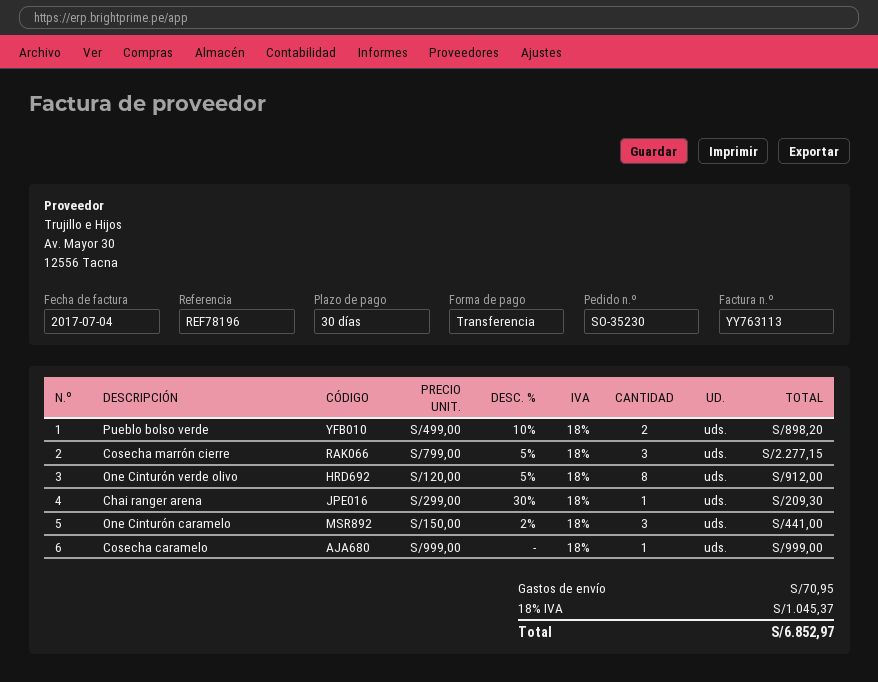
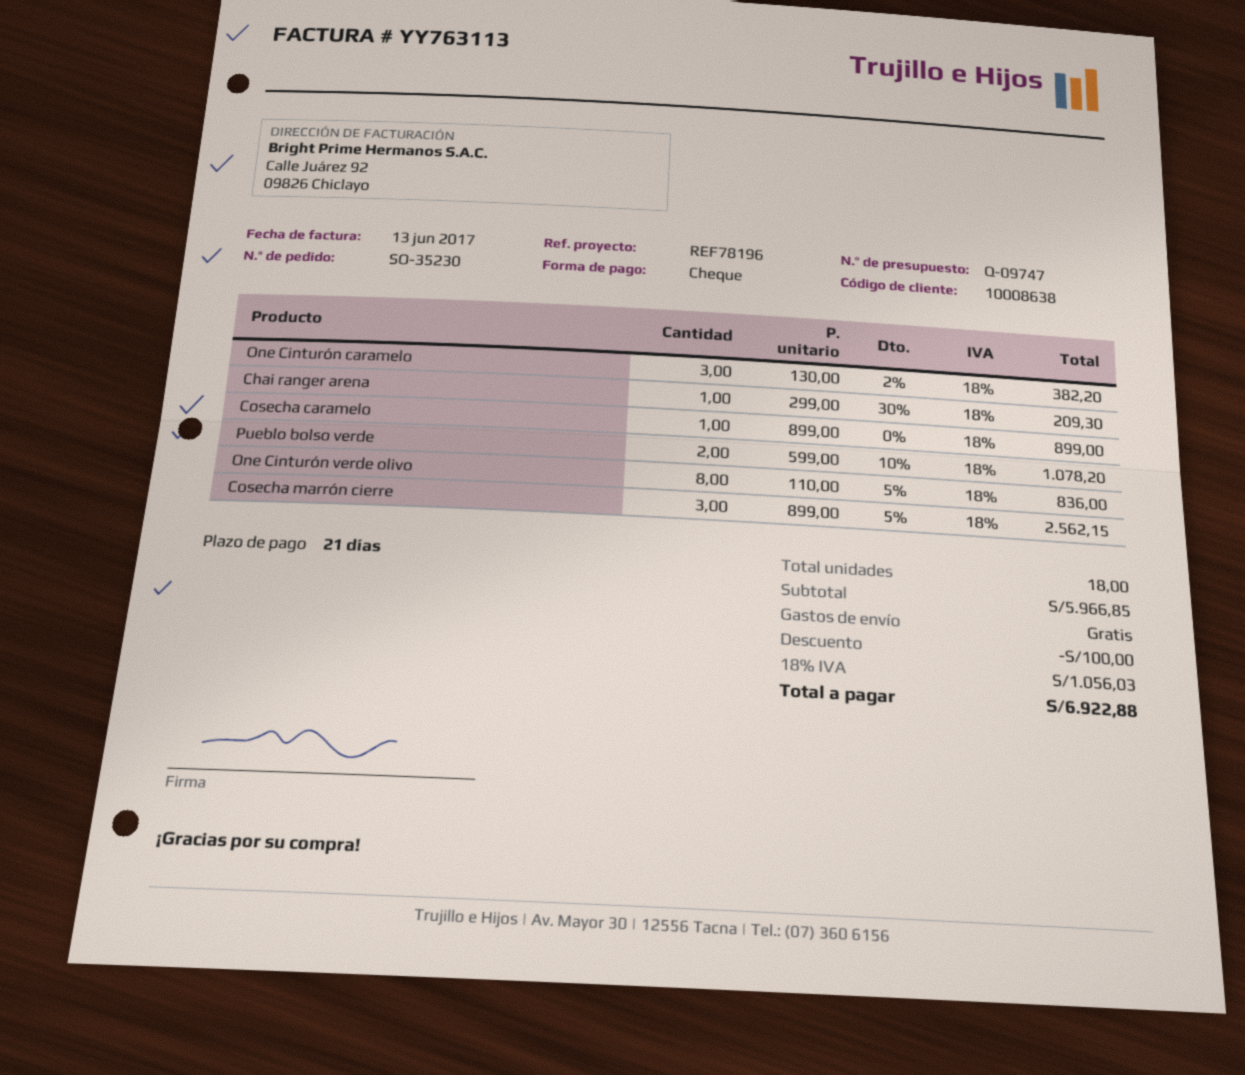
invoice date: 2017-07-04 -> 2017-06-13
payment terms: 30 days -> 21 days
payment method: bank transfer -> cheque
Pueblo bolso verde: 2 x 499.00 - 10% = 898.20 -> 2 x 599.00 - 10% = 1078.20
Cosecha marrón cierre: 3 x 799.00 - 5% = 2277.15 -> 3 x 899.00 - 5% = 2562.15
One Cinturón verde olivo: 8 x 120.00 - 5% = 912.00 -> 8 x 110.00 - 5% = 836.00
One Cinturón caramelo: 3 x 150.00 - 2% = 441.00 -> 3 x 130.00 - 2% = 382.20
Cosecha caramelo: 1 x 999.00 = 999.00 -> 1 x 899.00 = 899.00
discount: none -> 100.00
shipping: 70.95 -> 0.00
tax: 18% = 1045.37 -> 18% = 1056.03
total: 6852.97 -> 6922.88

